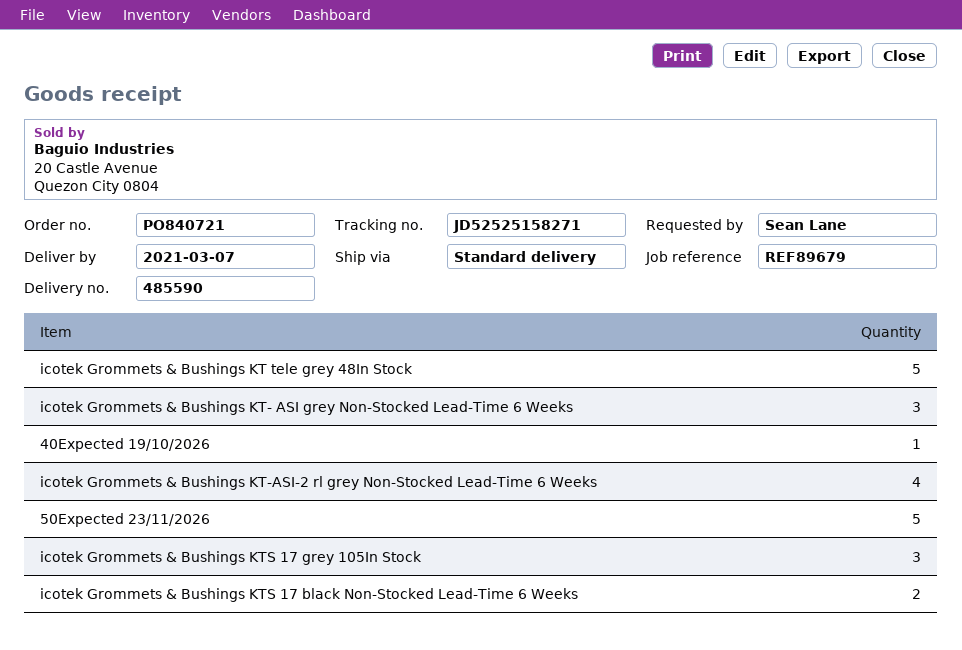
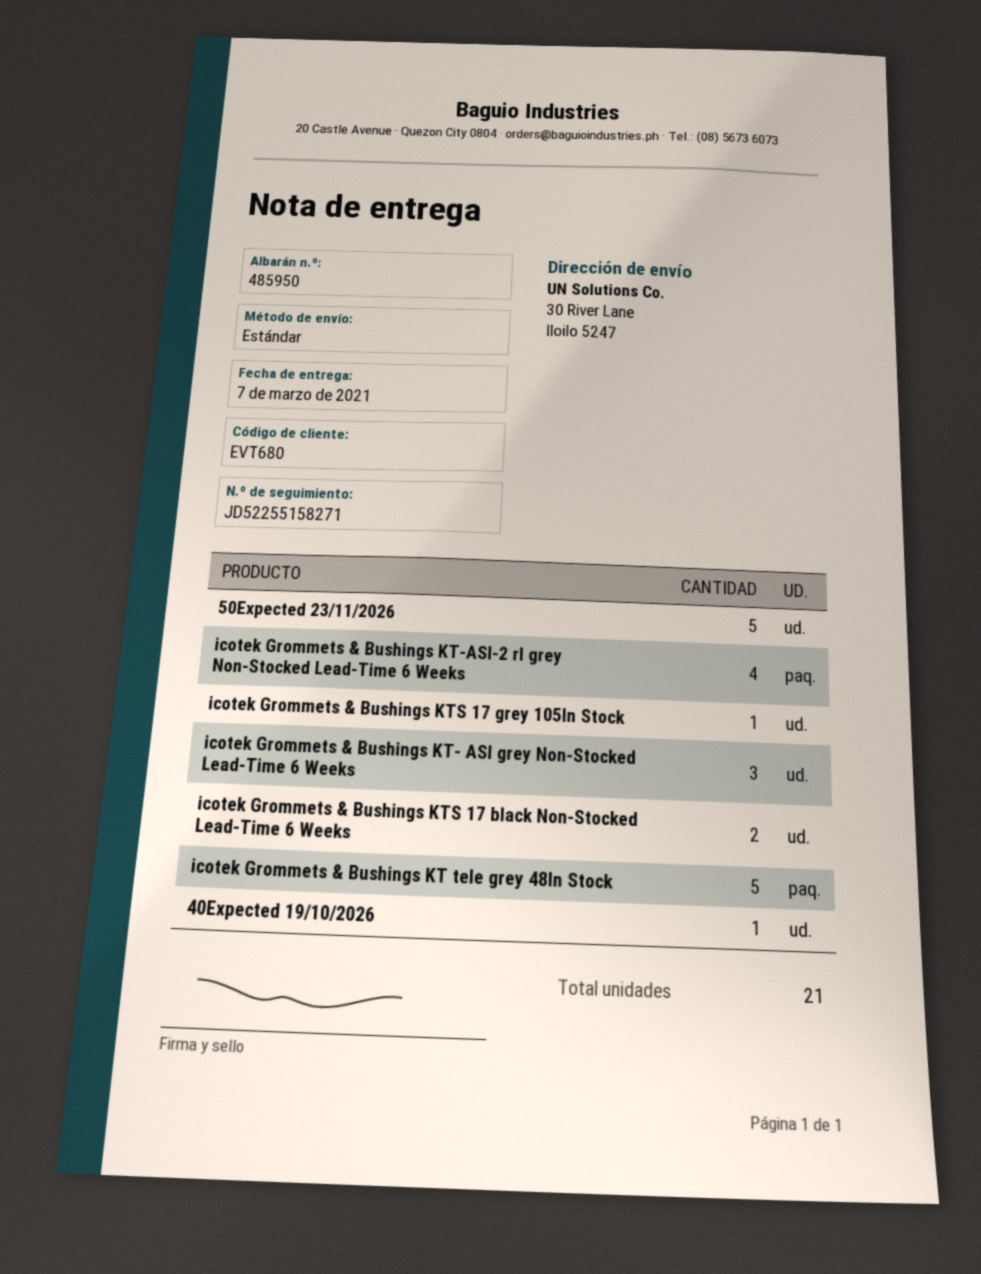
delivery note number: 485590 -> 485950
tracking number: JD52525158271 -> JD52255158271
icotek Grommets & Bushings KTS 17 grey 105In Stock: 3 -> 1

